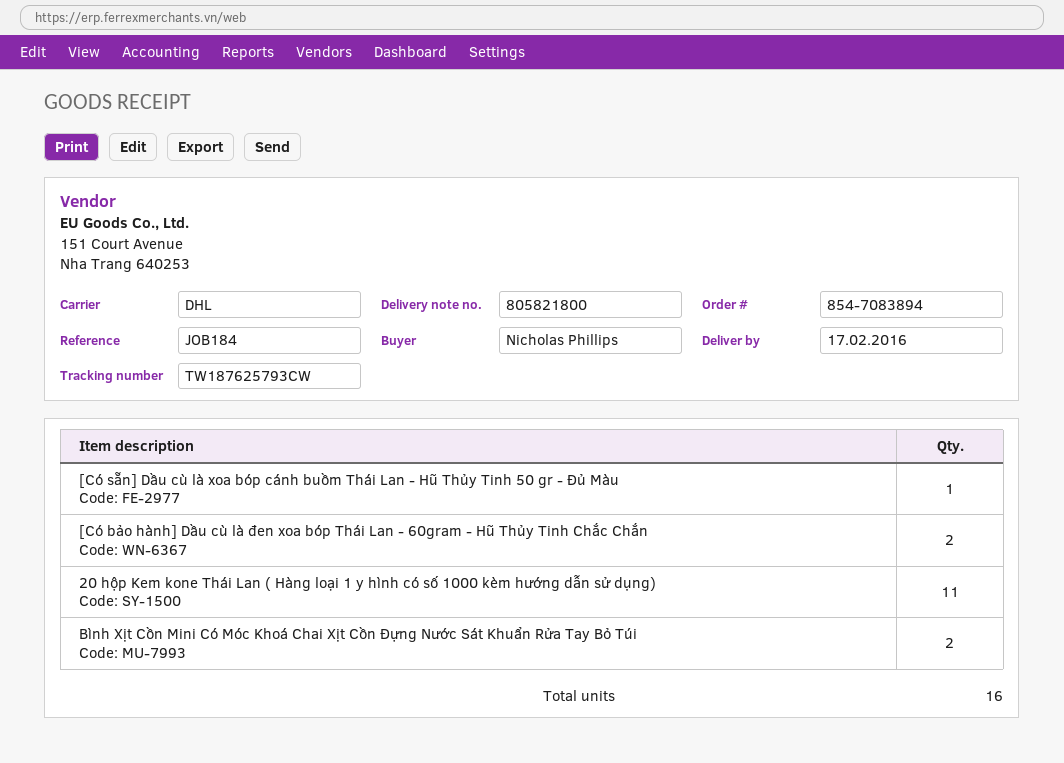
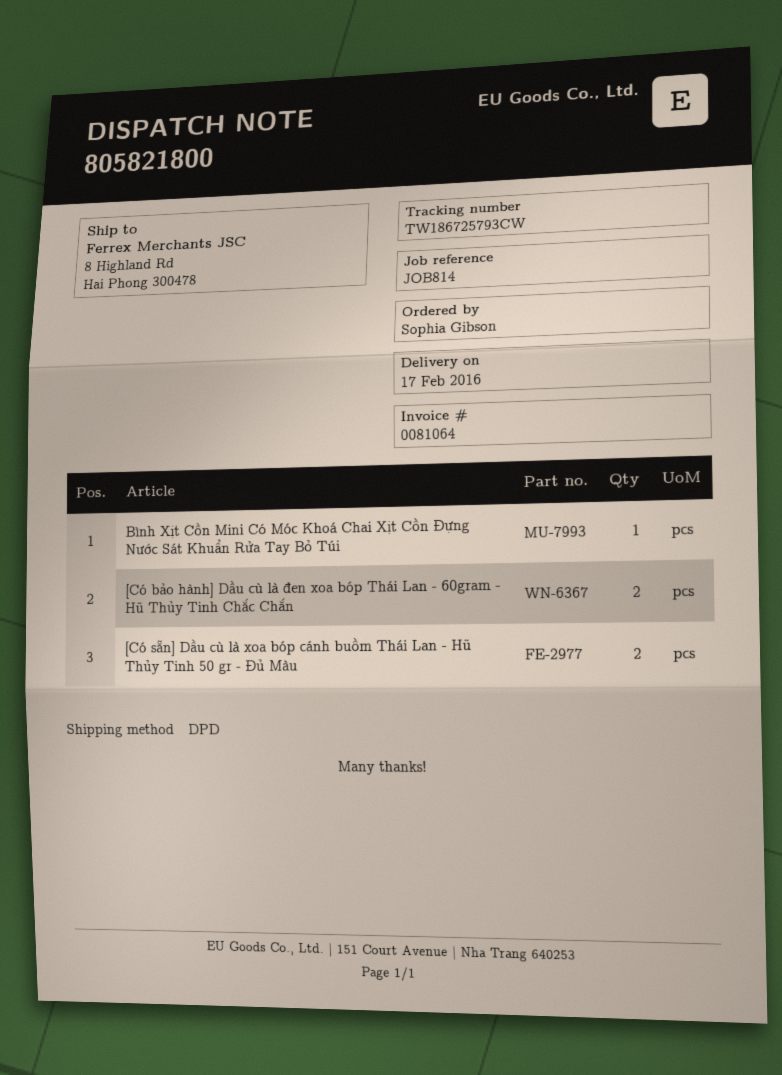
reference: JOB184 -> JOB814
ordered by: Nicholas Phillips -> Sophia Gibson
shipping method: DHL -> DPD
tracking number: TW187625793CW -> TW186725793CW
[Có sẵn] Dầu cù là xoa bóp cánh buồm Thái Lan - Hũ Thủy Tinh 50 gr - Đủ Màu: 1 -> 2
20 hộp Kem kone Thái Lan ( Hàng loại 1 y hình có số 1000 kèm hướng dẫn sử dụng): 11 -> none
Bình Xịt Cồn Mini Có Móc Khoá Chai Xịt Cồn Đựng Nước Sát Khuẩn Rửa Tay Bỏ Túi: 2 -> 1

